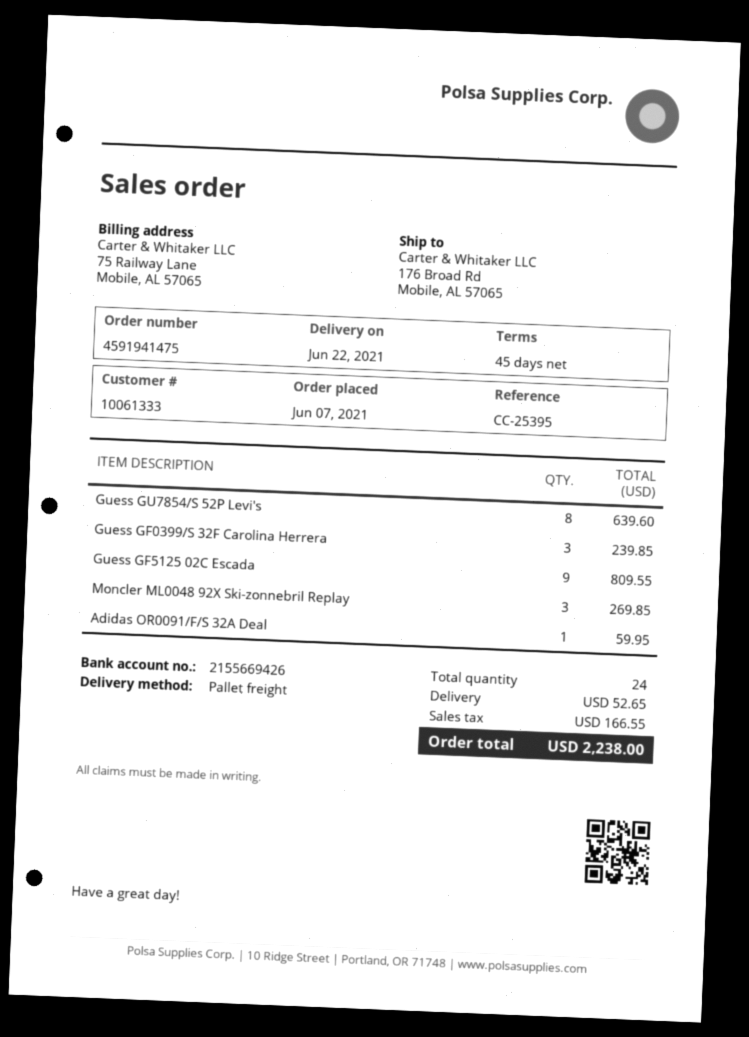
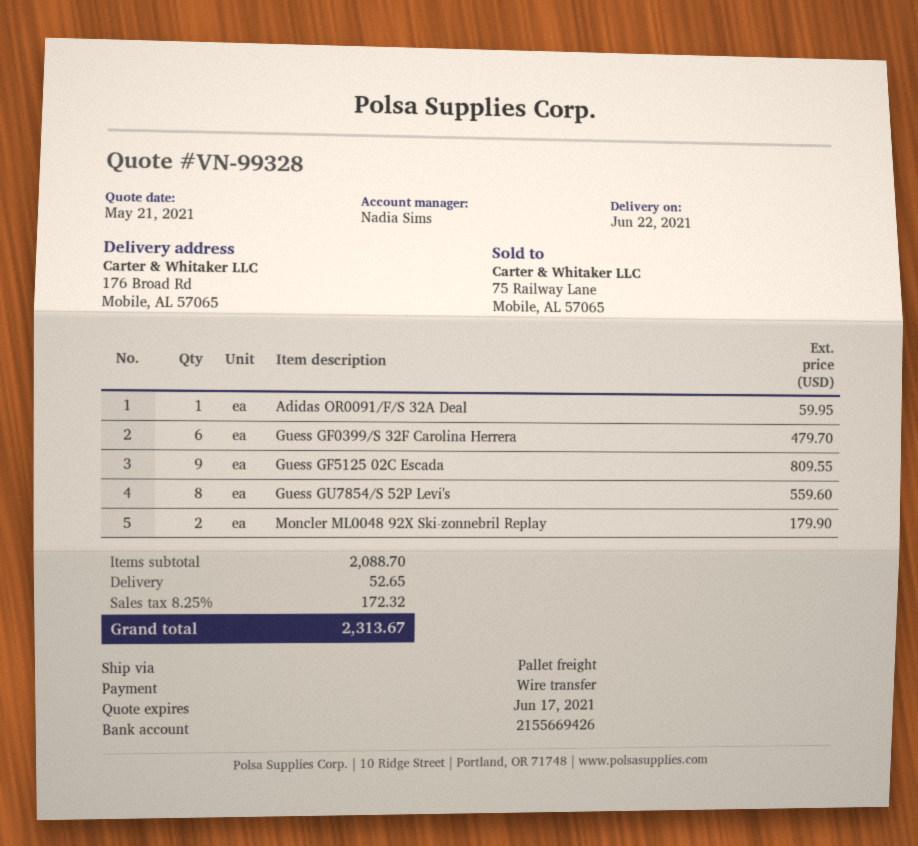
Guess GU7854/S 52P Levi's: 8 for 639.60 -> 8 for 559.60
Guess GF0399/S 32F Carolina Herrera: 3 for 239.85 -> 6 for 479.70
Moncler ML0048 92X Ski-zonnebril Replay: 3 for 269.85 -> 2 for 179.90
tax: 166.55 -> 172.32
total: 2238.00 -> 2313.67

